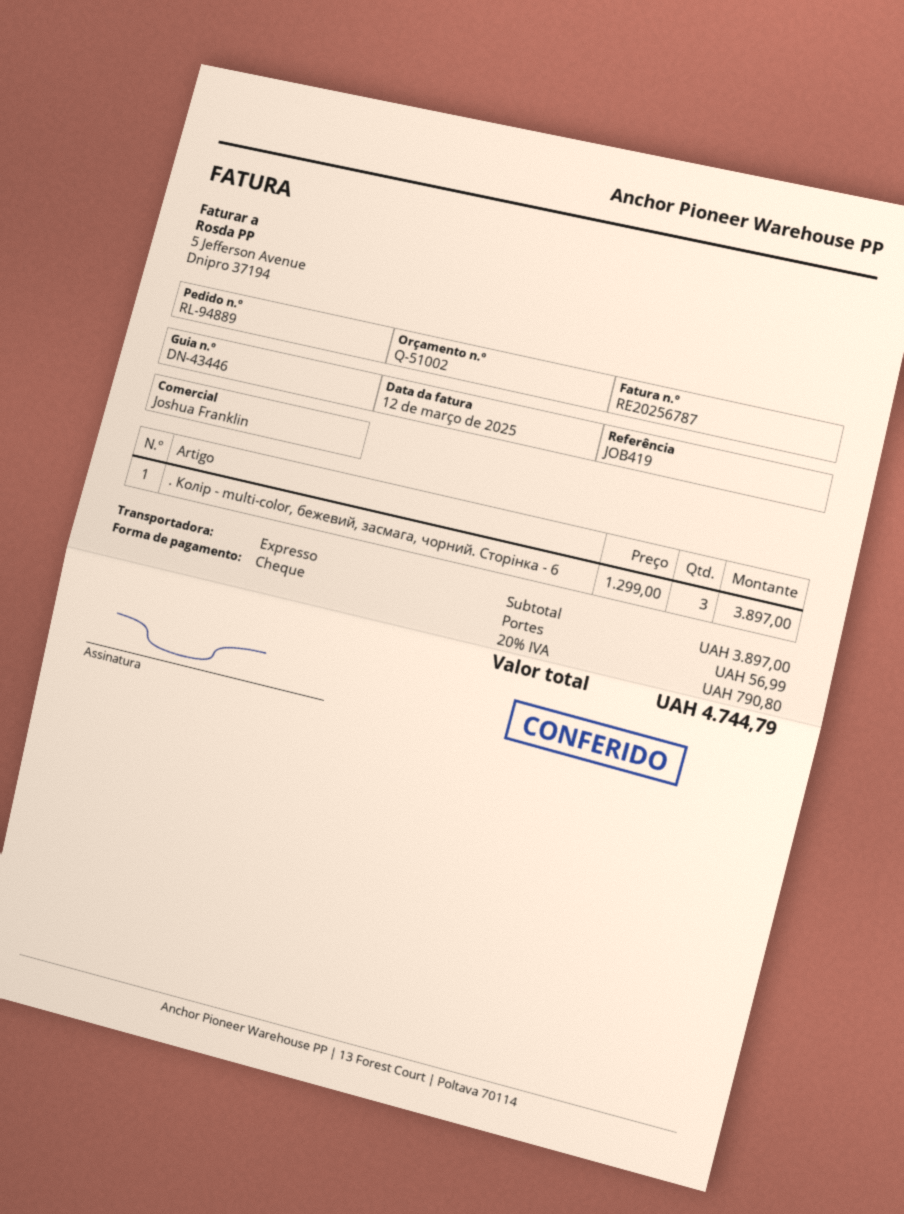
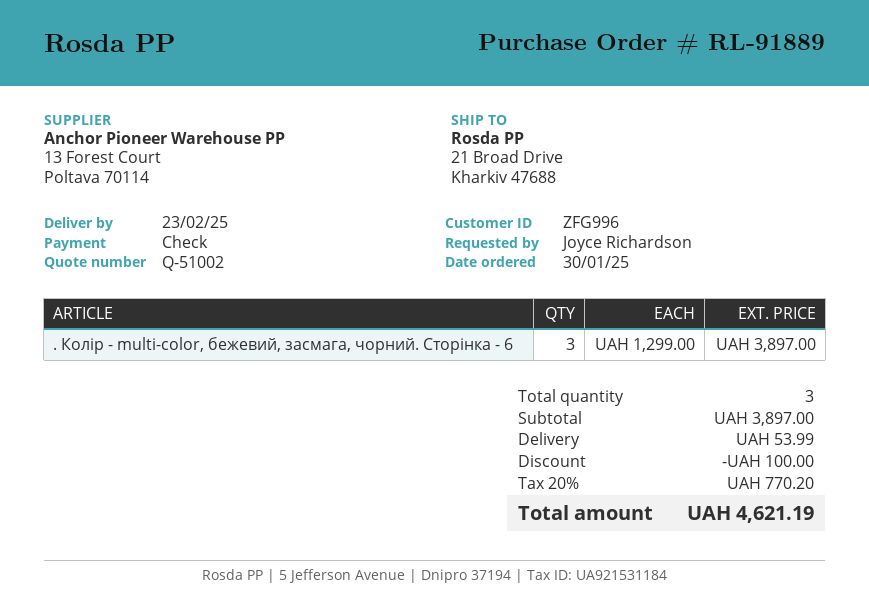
order number: RL-94889 -> RL-91889
discount: none -> 100.00
shipping: 56.99 -> 53.99
tax: 20% = 790.80 -> 20% = 770.20
total: 4744.79 -> 4621.19

